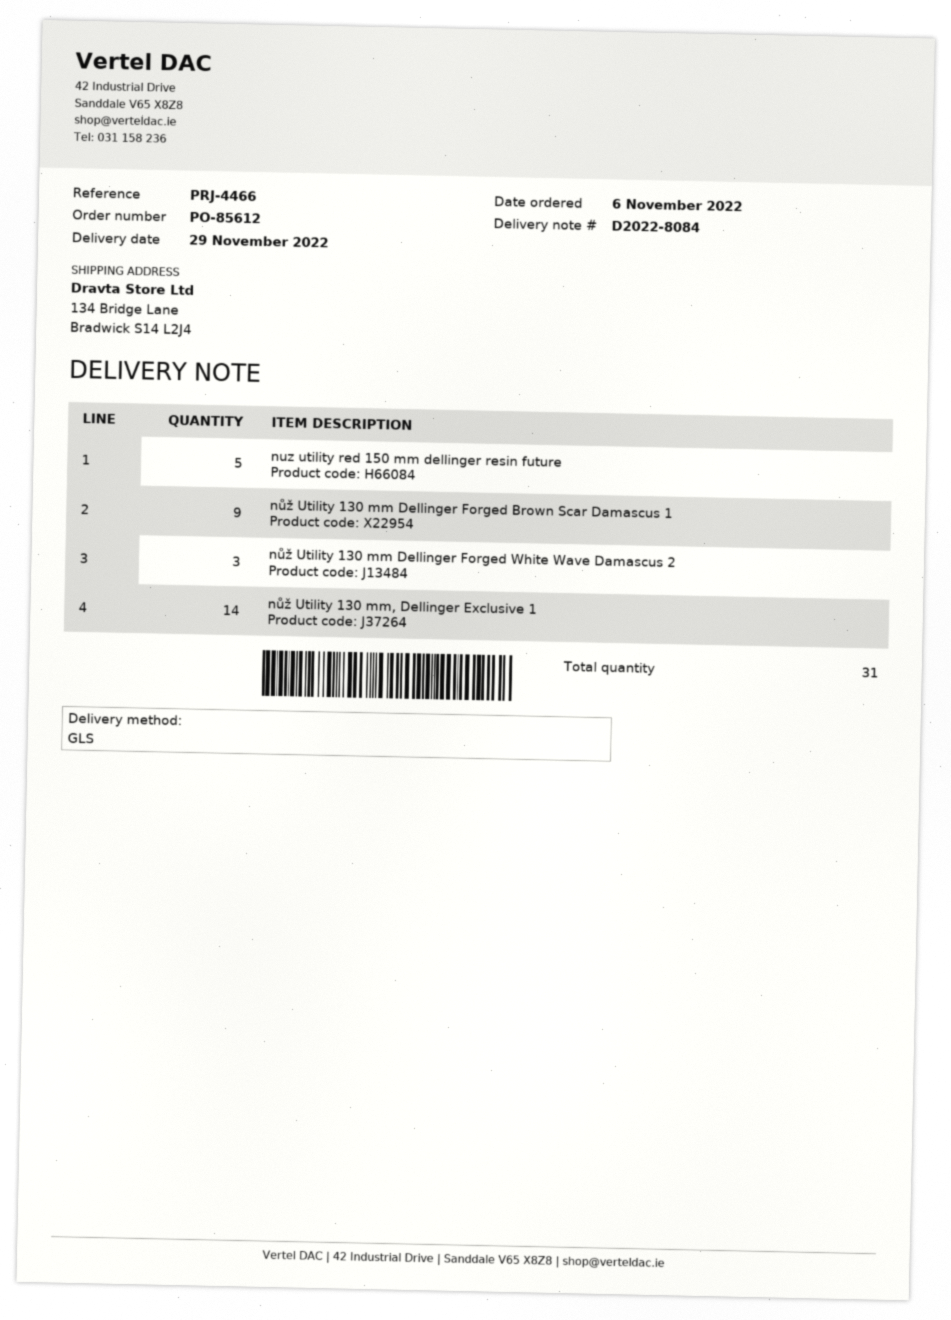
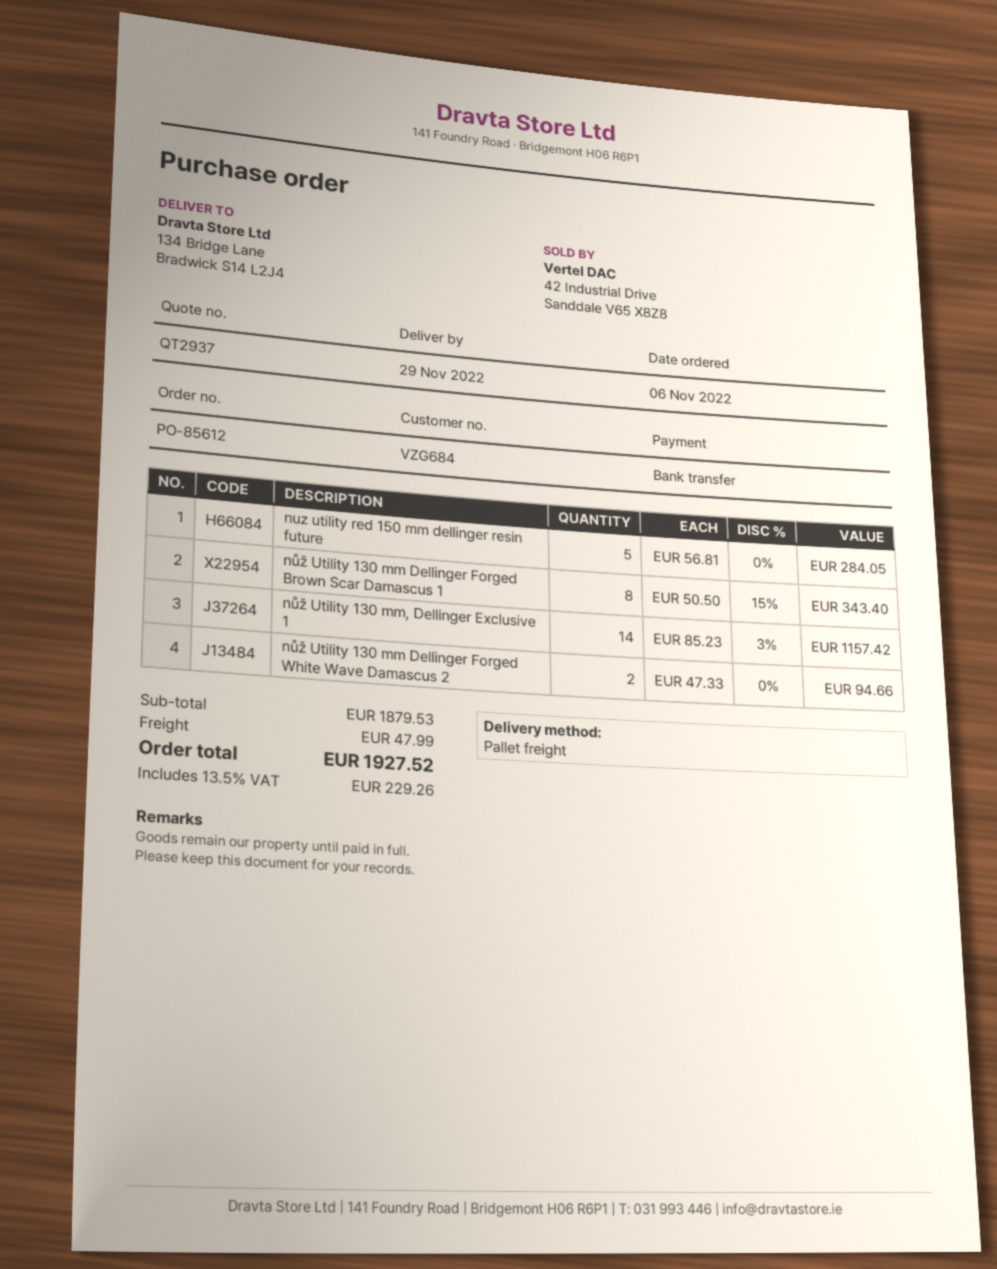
shipping method: GLS -> pallet freight
nůž Utility 130 mm Dellinger Forged Brown Scar Damascus 1: 9 -> 8
nůž Utility 130 mm Dellinger Forged White Wave Damascus 2: 3 -> 2

